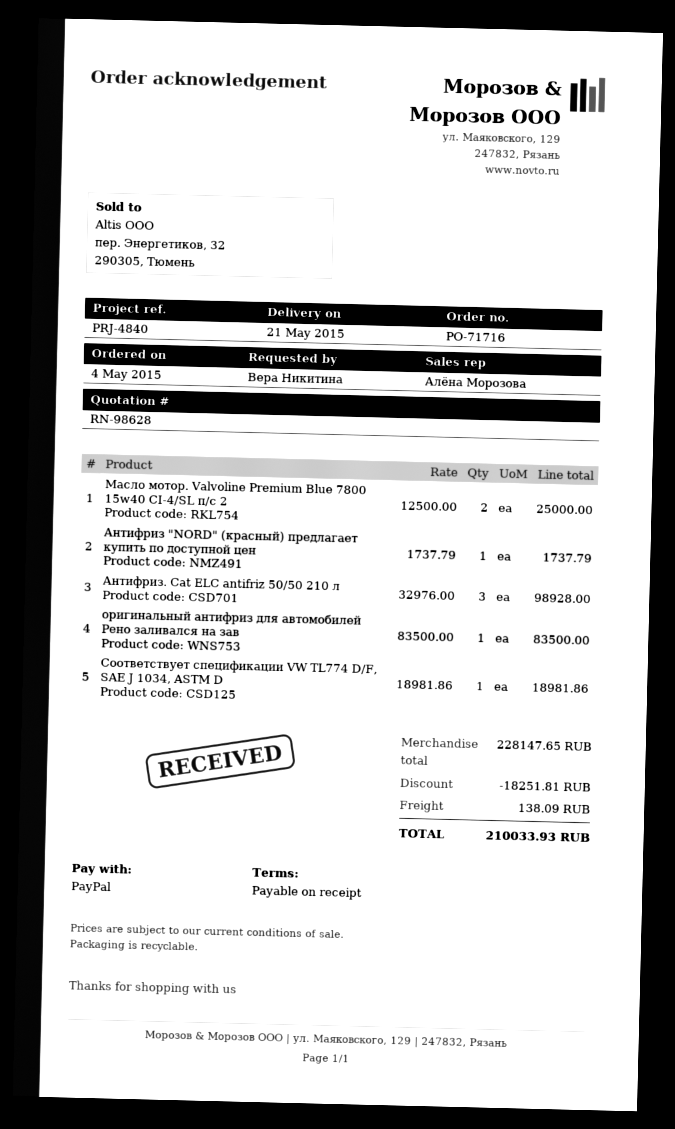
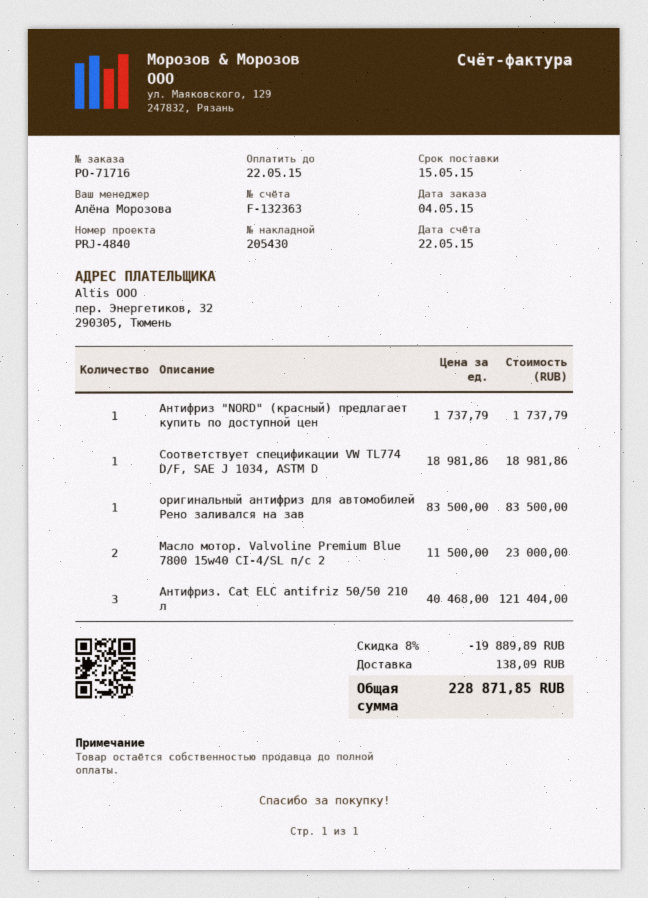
delivery date: 2015-05-21 -> 2015-05-15
Масло мотор. Valvoline Premium Blue 7800 15w40 CI-4/SL п/с 2: 2 x 12500.00 = 25000.00 -> 2 x 11500.00 = 23000.00
Антифриз. Сat ELС antifriz 50/50 210 л: 3 x 32976.00 = 98928.00 -> 3 x 40468.00 = 121404.00
discount: 18251.81 -> 19889.89
total: 210033.93 -> 228871.85

